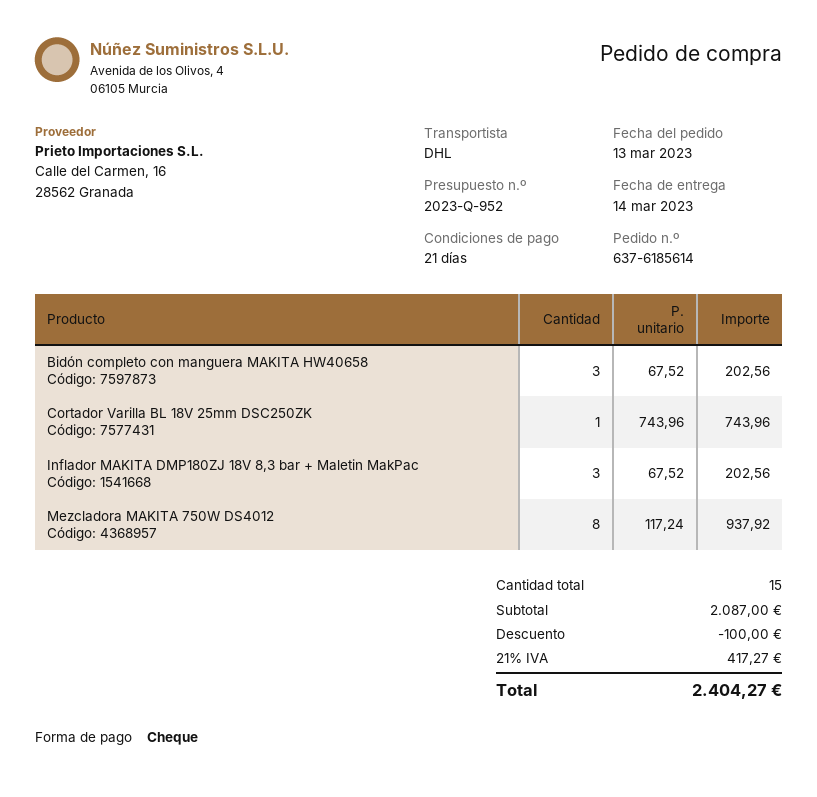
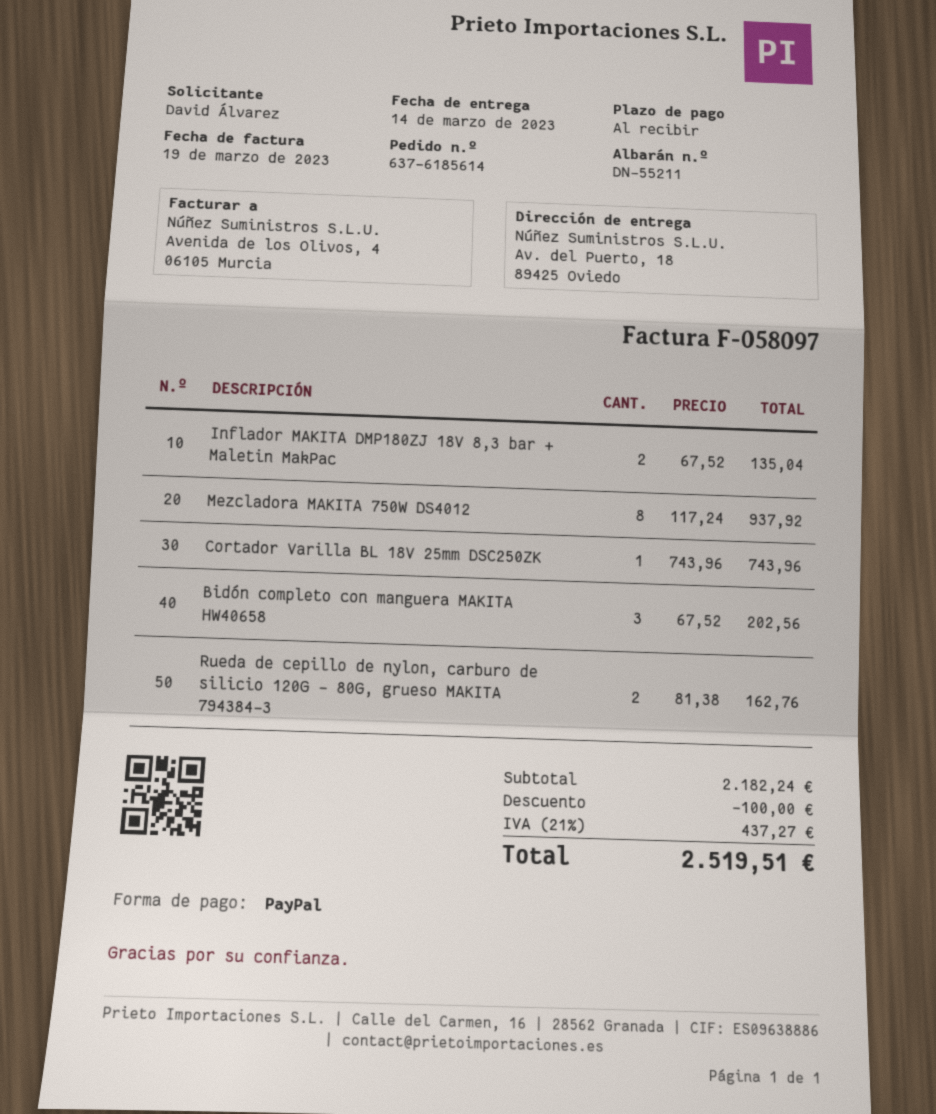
payment terms: 21 days -> on receipt
payment method: cheque -> PayPal
Inflador MAKITA DMP180ZJ 18V 8,3 bar + Maletin MakPac: 3 x 67.52 = 202.56 -> 2 x 67.52 = 135.04
Rueda de cepillo de nylon, carburo de silicio 120G - 80G, grueso MAKITA 794384-3: none -> 2 x 81.38 = 162.76
subtotal: 2087.00 -> 2182.24
tax: 21% = 417.27 -> 21% = 437.27
total: 2404.27 -> 2519.51

